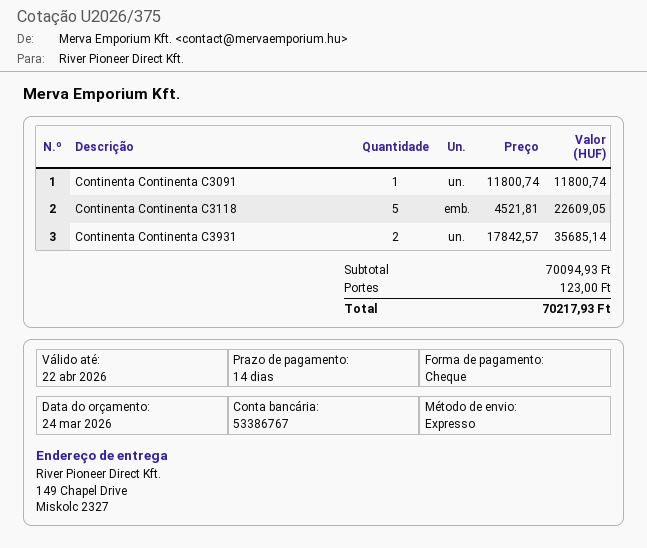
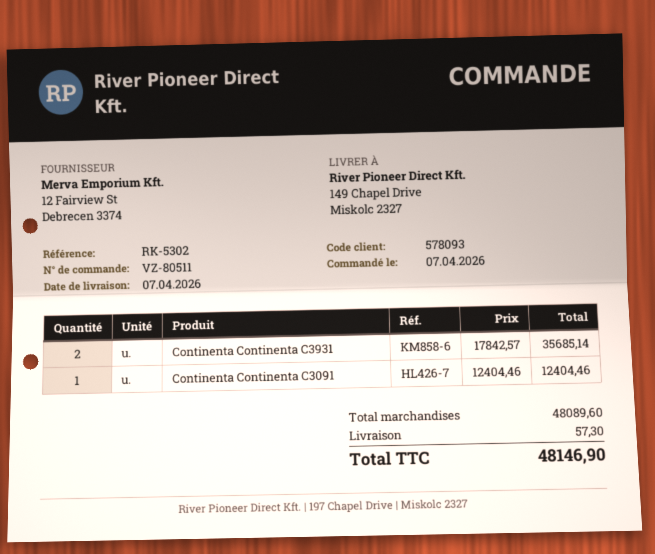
Continenta Continenta C3091: 1 x 11800.74 = 11800.74 -> 1 x 12404.46 = 12404.46
Continenta Continenta C3118: 5 x 4521.81 = 22609.05 -> none
subtotal: 70094.93 -> 48089.60
shipping: 123.00 -> 57.30
total: 70217.93 -> 48146.90

